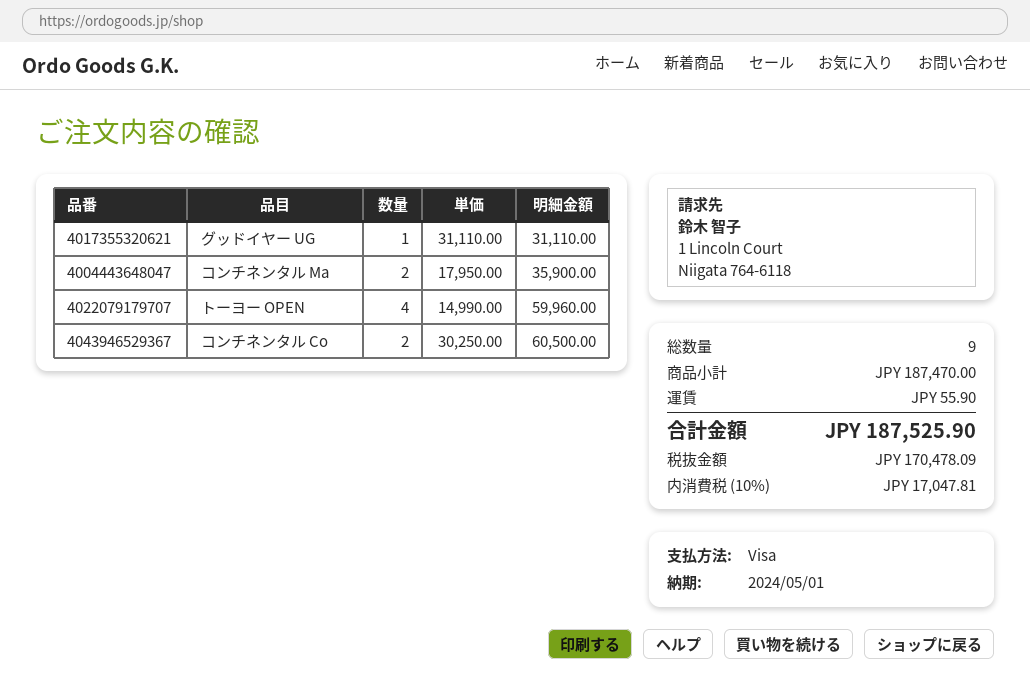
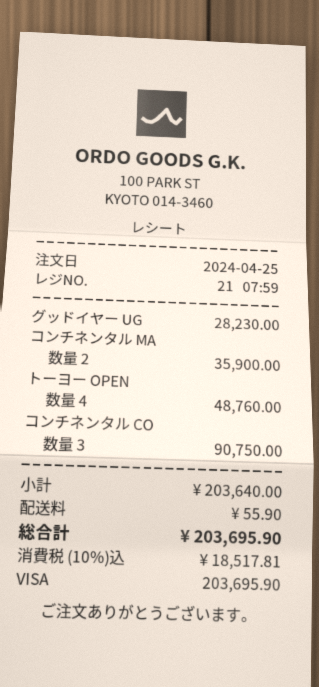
グッドイヤー UG: 1 for 31110.00 -> 1 for 28230.00
トーヨー OPEN: 4 for 59960.00 -> 4 for 48760.00
コンチネンタル Co: 2 for 60500.00 -> 3 for 90750.00
subtotal: 187470.00 -> 203640.00
tax: 10% = 17047.81 -> 10% = 18517.81
total: 187525.90 -> 203695.90

